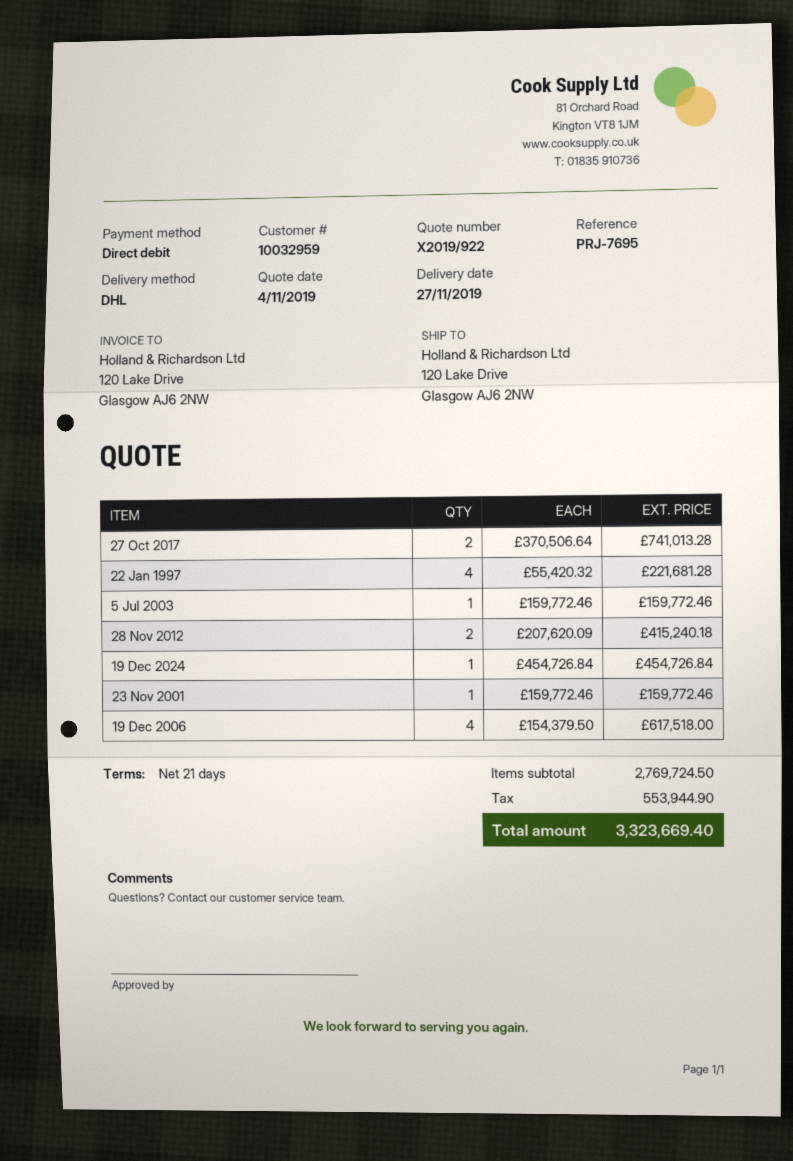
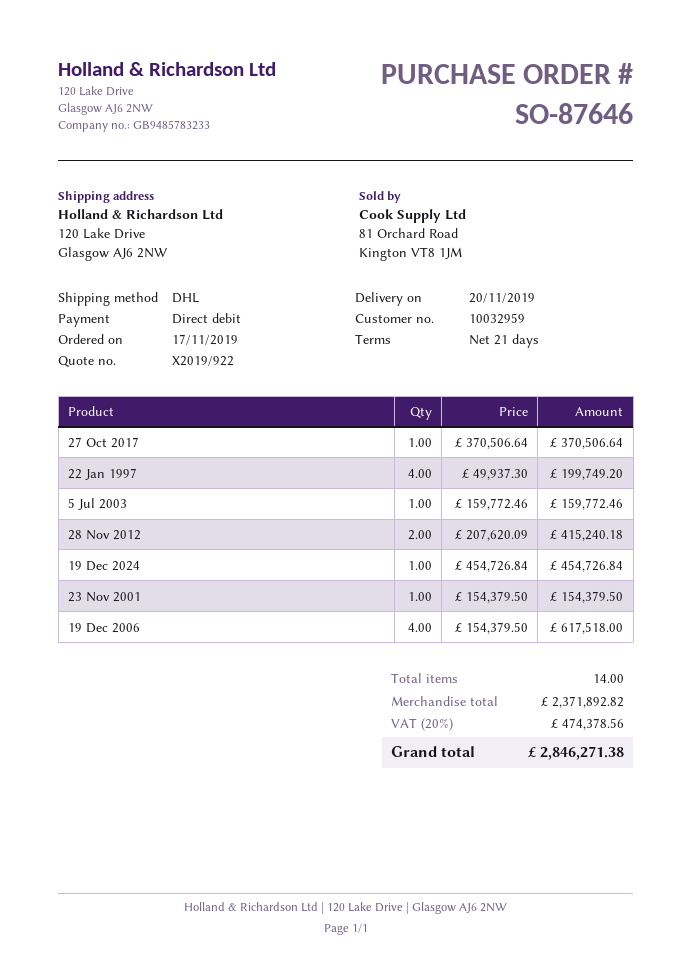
delivery date: 2019-11-27 -> 2019-11-20
27 Oct 2017: 2 x 370506.64 = 741013.28 -> 1 x 370506.64 = 370506.64
22 Jan 1997: 4 x 55420.32 = 221681.28 -> 4 x 49937.30 = 199749.20
23 Nov 2001: 1 x 159772.46 = 159772.46 -> 1 x 154379.50 = 154379.50
subtotal: 2769724.50 -> 2371892.82
tax: 553944.90 -> 474378.56
total: 3323669.40 -> 2846271.38

